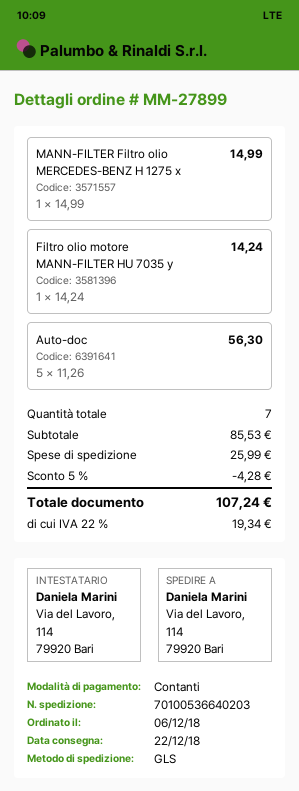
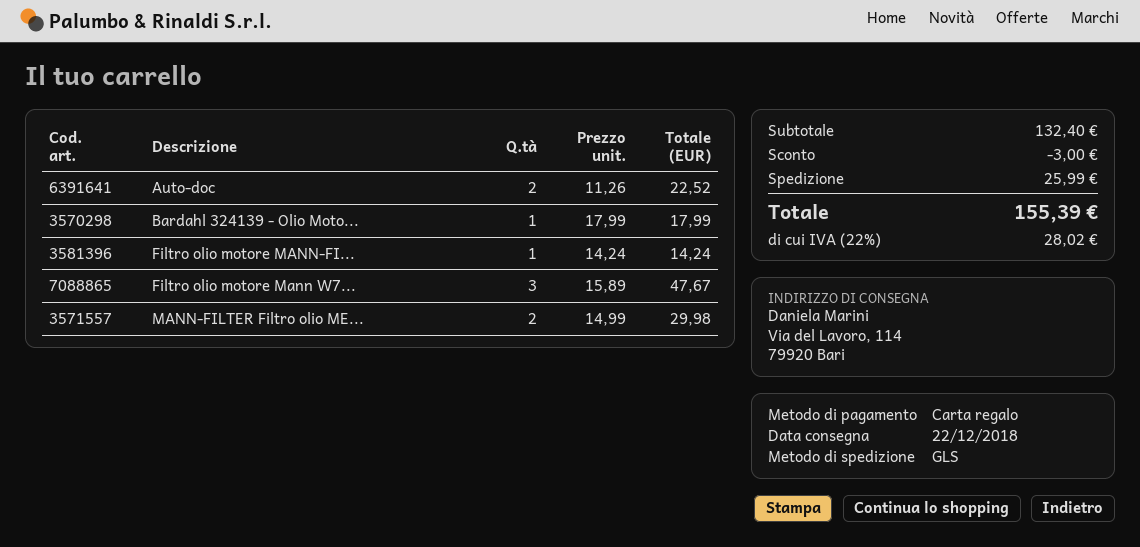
payment method: cash -> gift card
MANN-FILTER Filtro olio MERCEDES-BENZ H 1275 x: 1 x 14.99 = 14.99 -> 2 x 14.99 = 29.98
Auto-doc: 5 x 11.26 = 56.30 -> 2 x 11.26 = 22.52
Bardahl 324139 - Olio Moto...: none -> 1 x 17.99 = 17.99
Filtro olio motore Mann W7...: none -> 3 x 15.89 = 47.67
subtotal: 85.53 -> 132.40
discount: 4.28 -> 3.00
tax: 22% = 19.34 -> 22% = 28.02
total: 107.24 -> 155.39

